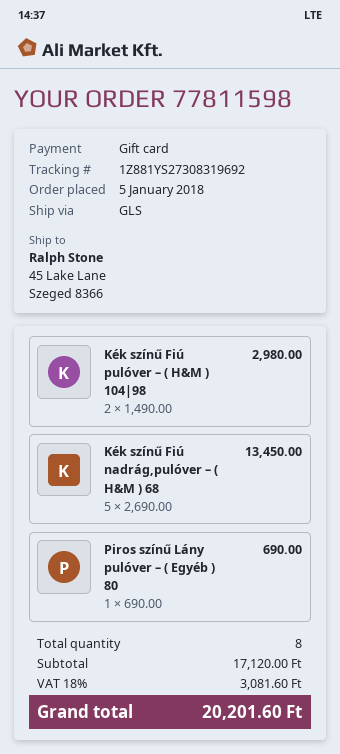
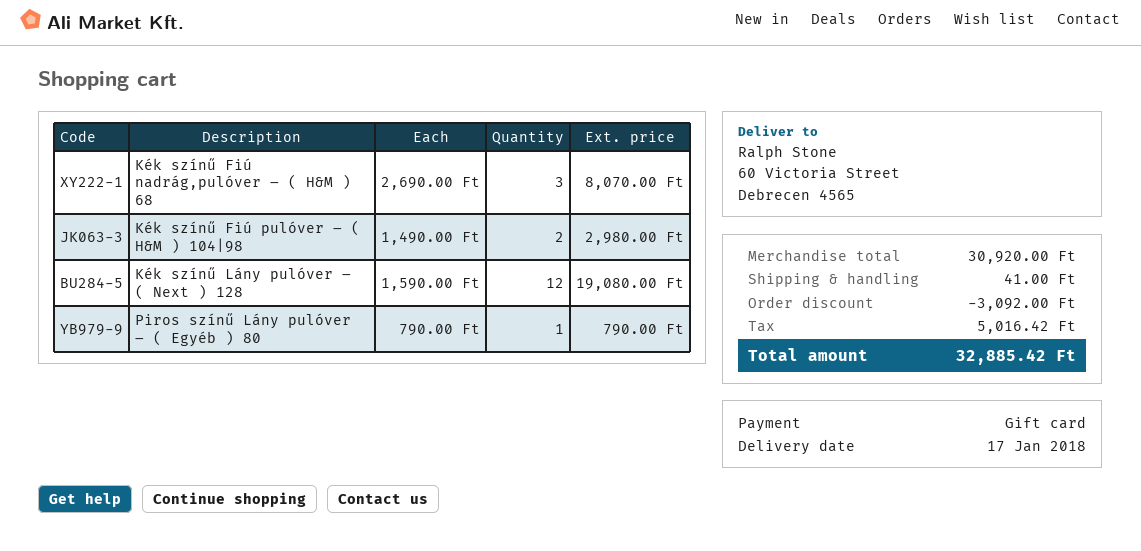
ship to: 45 Lake Lane, Szeged 8366 -> 60 Victoria Street, Debrecen 4565
Kék színű Fiú nadrág,pulóver – ( H&M ) 68: 5 x 2690.00 = 13450.00 -> 3 x 2690.00 = 8070.00
Piros színű Lány pulóver – ( Egyéb ) 80: 1 x 690.00 = 690.00 -> 1 x 790.00 = 790.00
Kék színű Lány pulóver – ( Next ) 128: none -> 12 x 1590.00 = 19080.00
subtotal: 17120.00 -> 30920.00
discount: none -> 3092.00
shipping: none -> 41.00
tax: 3081.60 -> 5016.42
total: 20201.60 -> 32885.42

